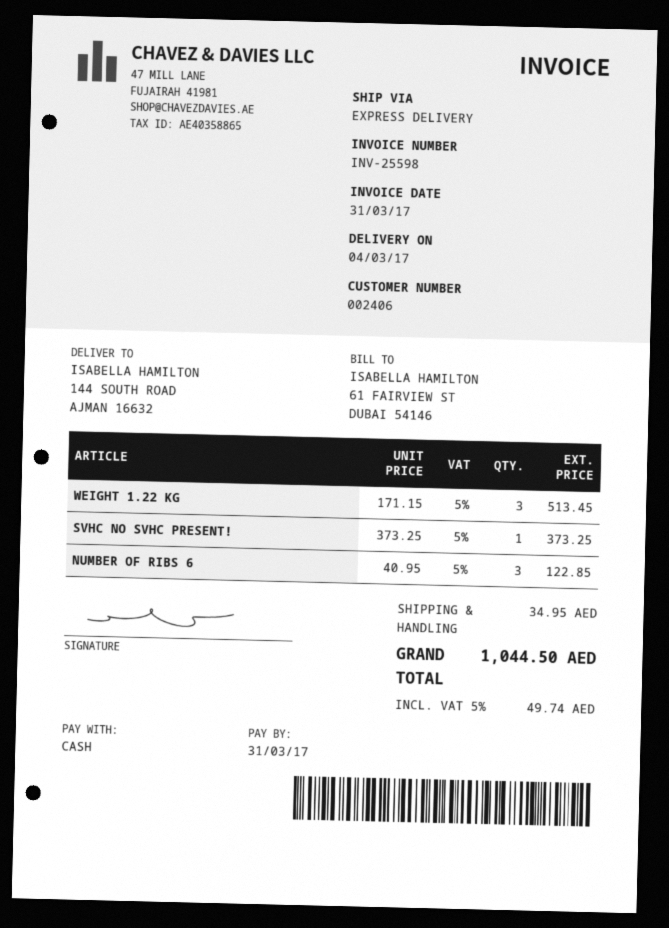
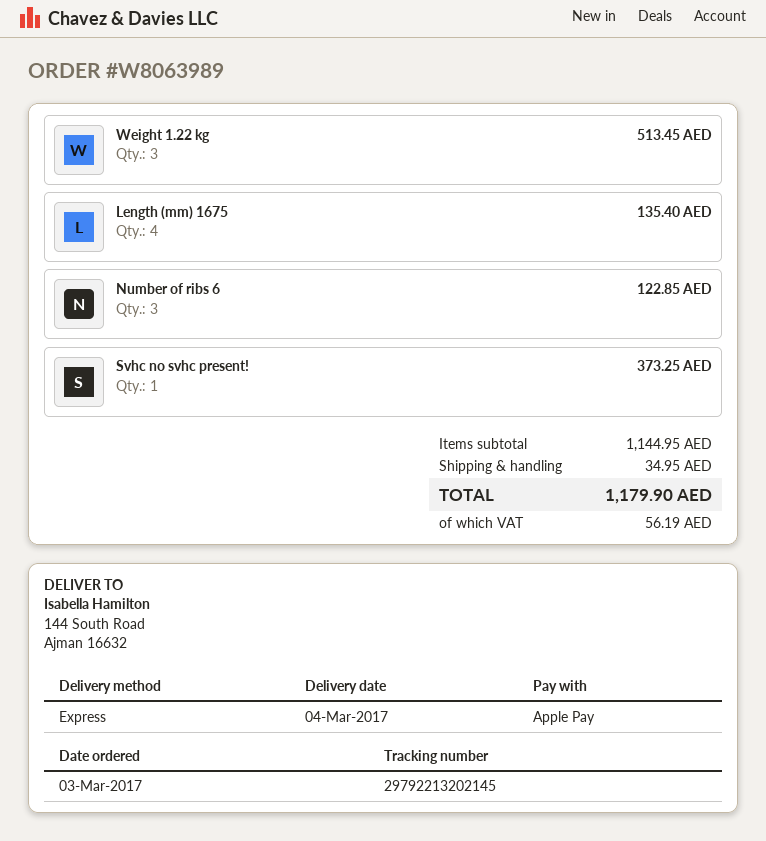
payment method: cash -> Apple Pay
Length (mm) 1675: none -> 4 for 135.40
tax: 49.74 -> 56.19
total: 1044.50 -> 1179.90

